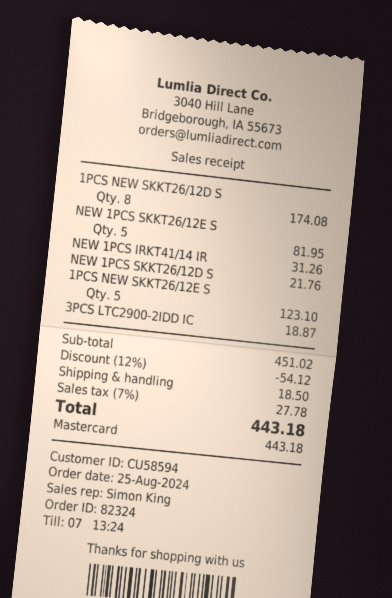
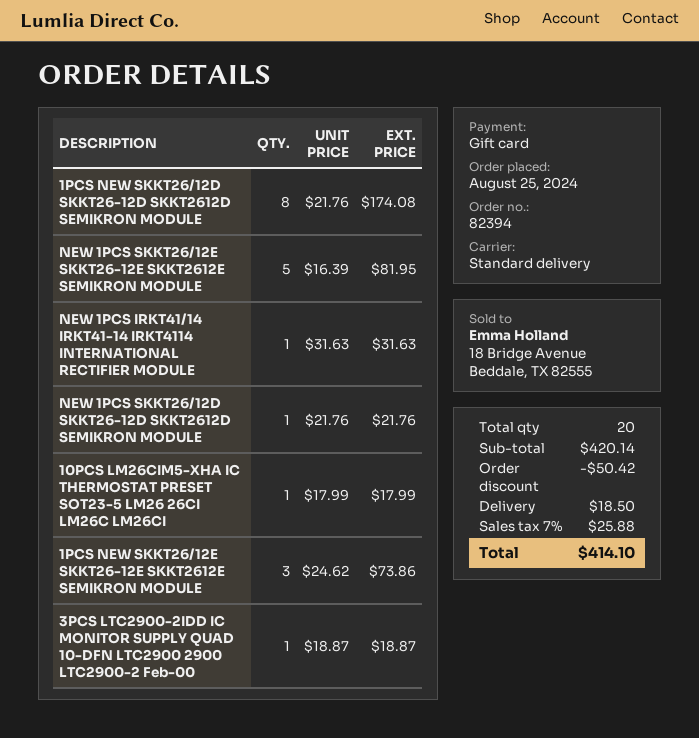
order number: 82324 -> 82394
payment method: Mastercard -> gift card
NEW 1PCS IRKT41/14 IR: 1 for 31.26 -> 1 for 31.63
1PCS NEW SKKT26/12E S: 5 for 123.10 -> 3 for 73.86
10PCS LM26CIM5-XHA IC THERMOSTAT PRESET SOT23-5 LM26 26CI LM26C LM26CI: none -> 1 for 17.99
subtotal: 451.02 -> 420.14
discount: 54.12 -> 50.42
tax: 7% = 27.78 -> 7% = 25.88
total: 443.18 -> 414.10

